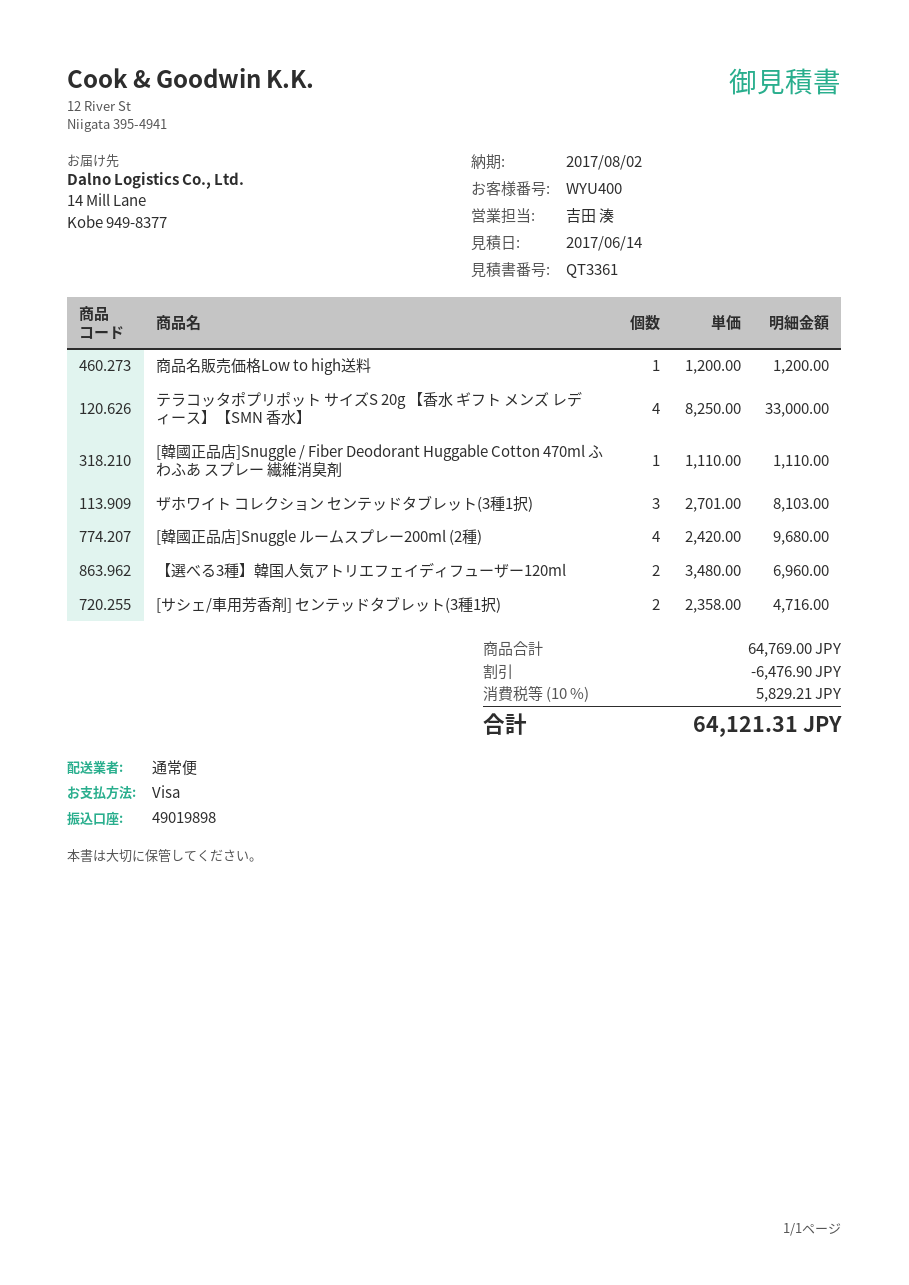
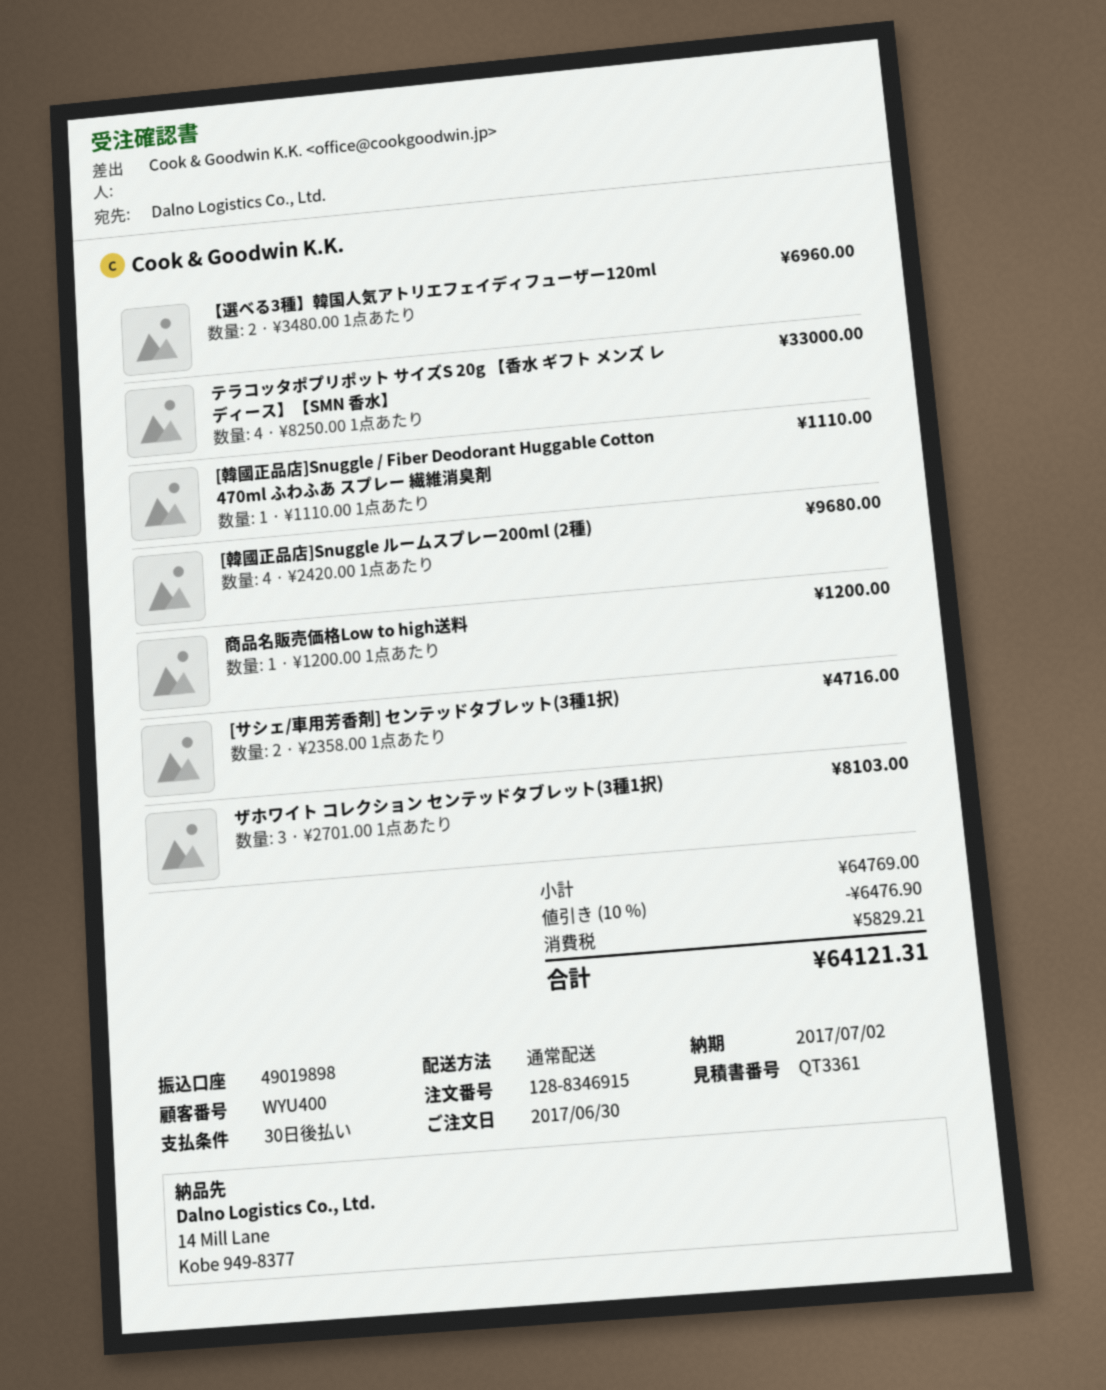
delivery date: 2017-08-02 -> 2017-07-02

